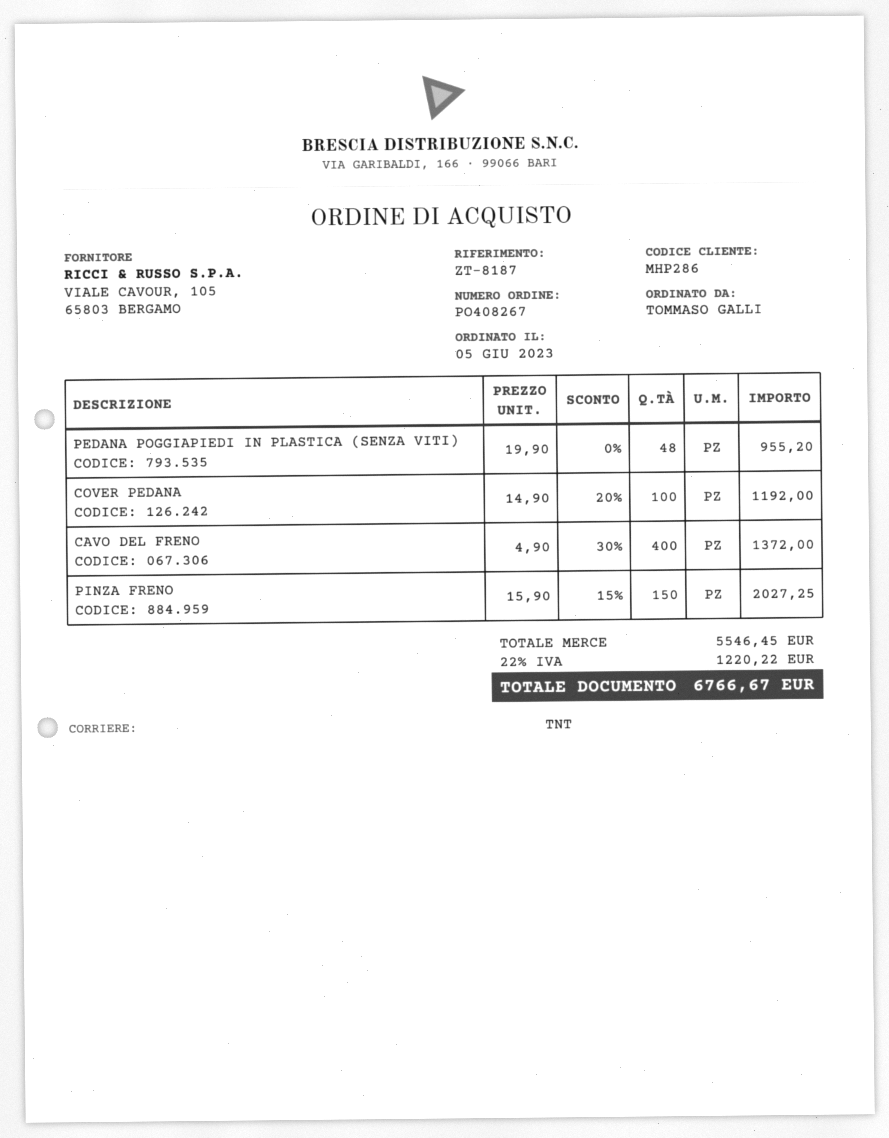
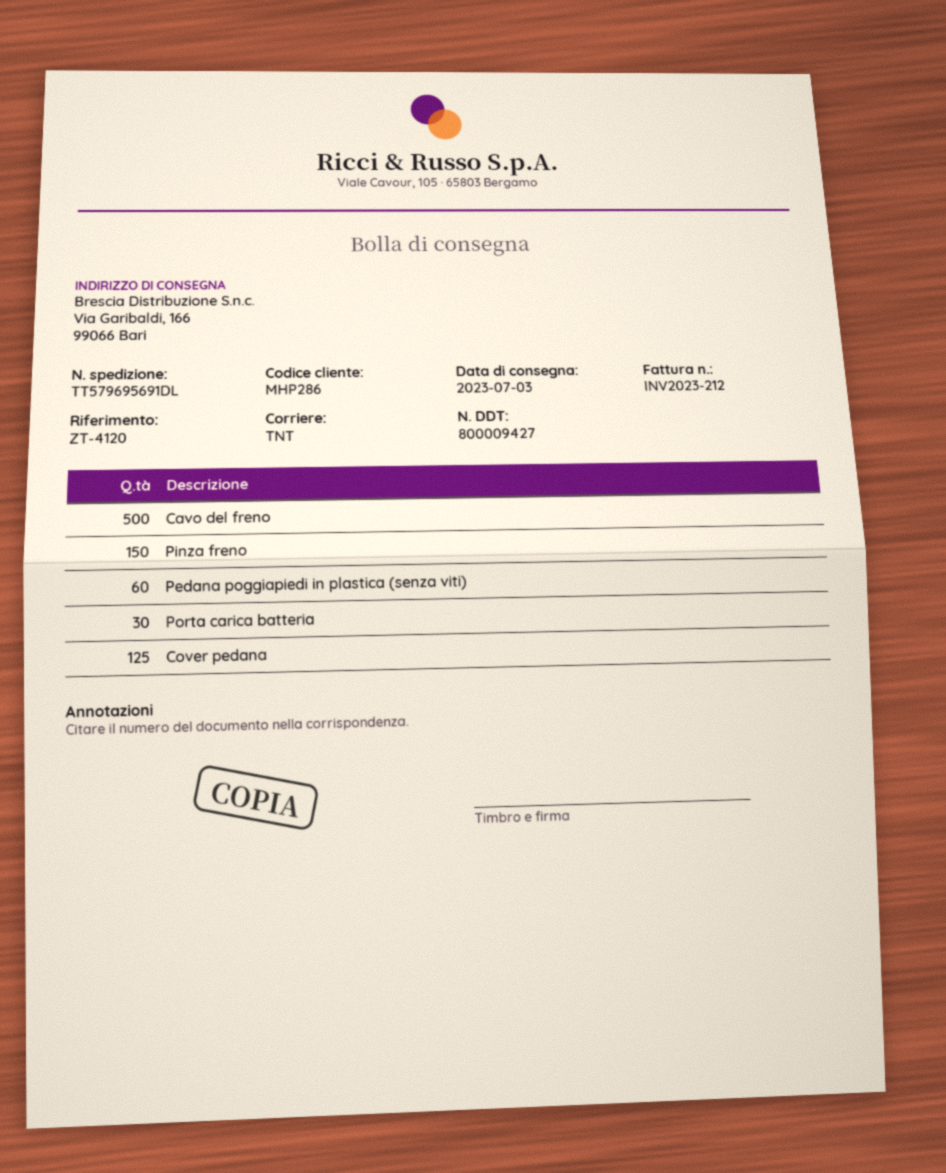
reference: ZT-8187 -> ZT-4120
PEDANA POGGIAPIEDI IN PLASTICA (SENZA VITI): 48 -> 60
COVER PEDANA: 100 -> 125
CAVO DEL FRENO: 400 -> 500
Porta carica batteria: none -> 30

